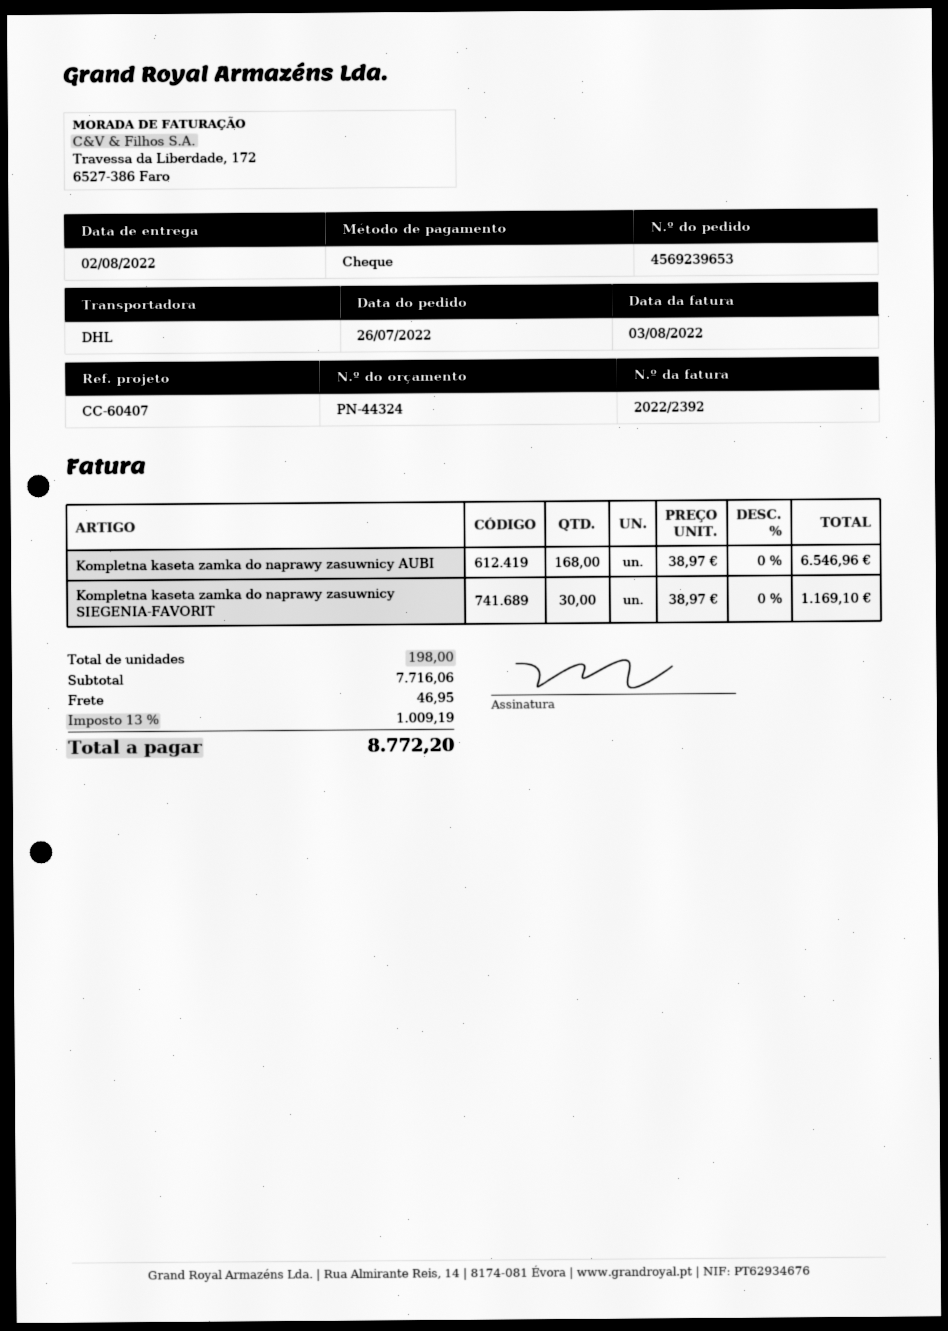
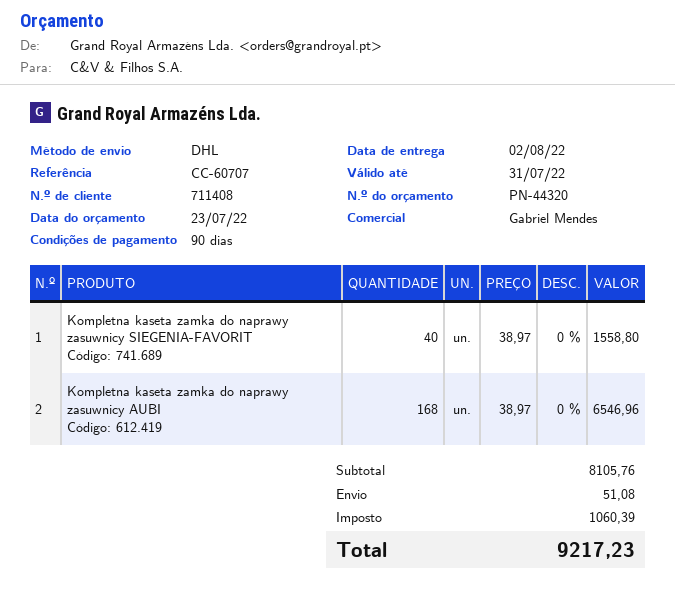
quote number: PN-44324 -> PN-44320
reference: CC-60407 -> CC-60707
Kompletna kaseta zamka do naprawy zasuwnicy SIEGENIA-FAVORIT: 30 x 38.97 = 1169.10 -> 40 x 38.97 = 1558.80
subtotal: 7716.06 -> 8105.76
shipping: 46.95 -> 51.08
tax: 1009.19 -> 1060.39
total: 8772.20 -> 9217.23

